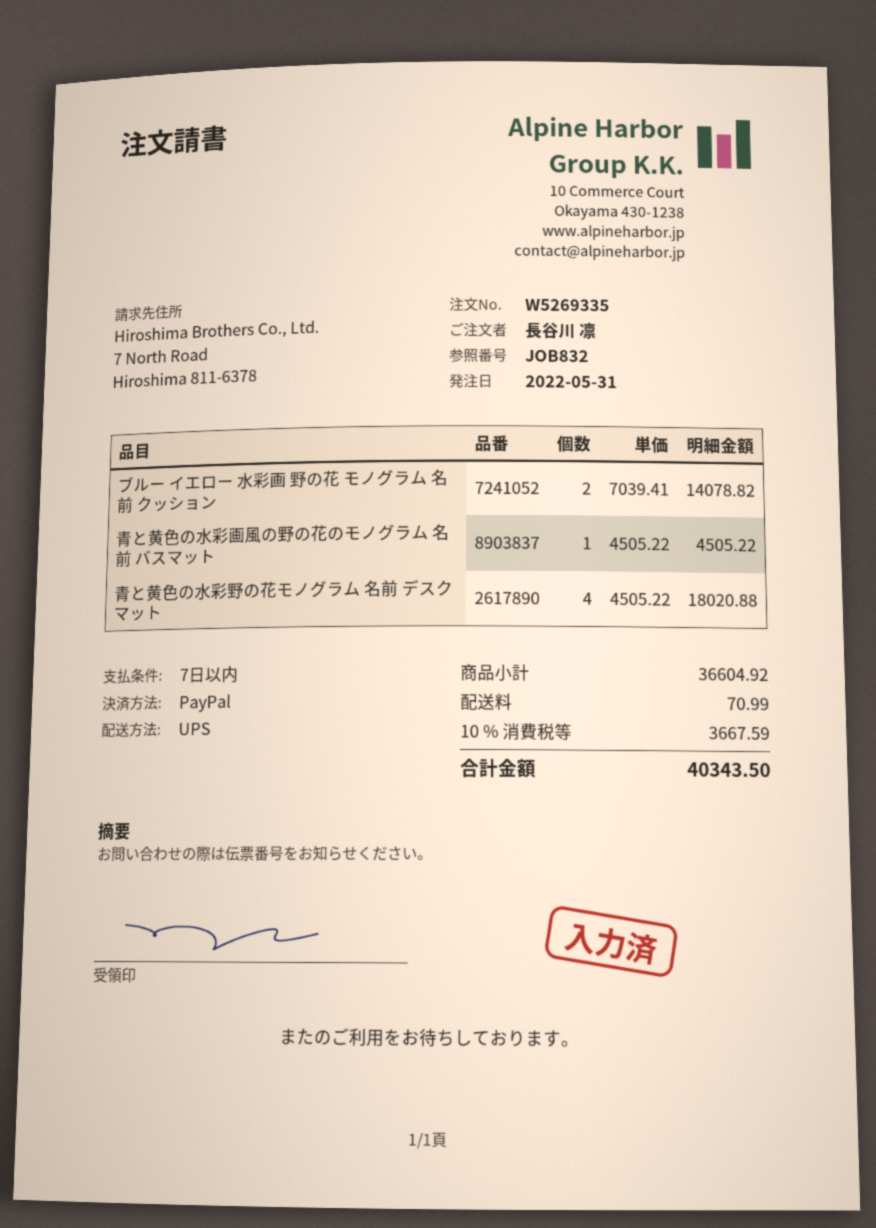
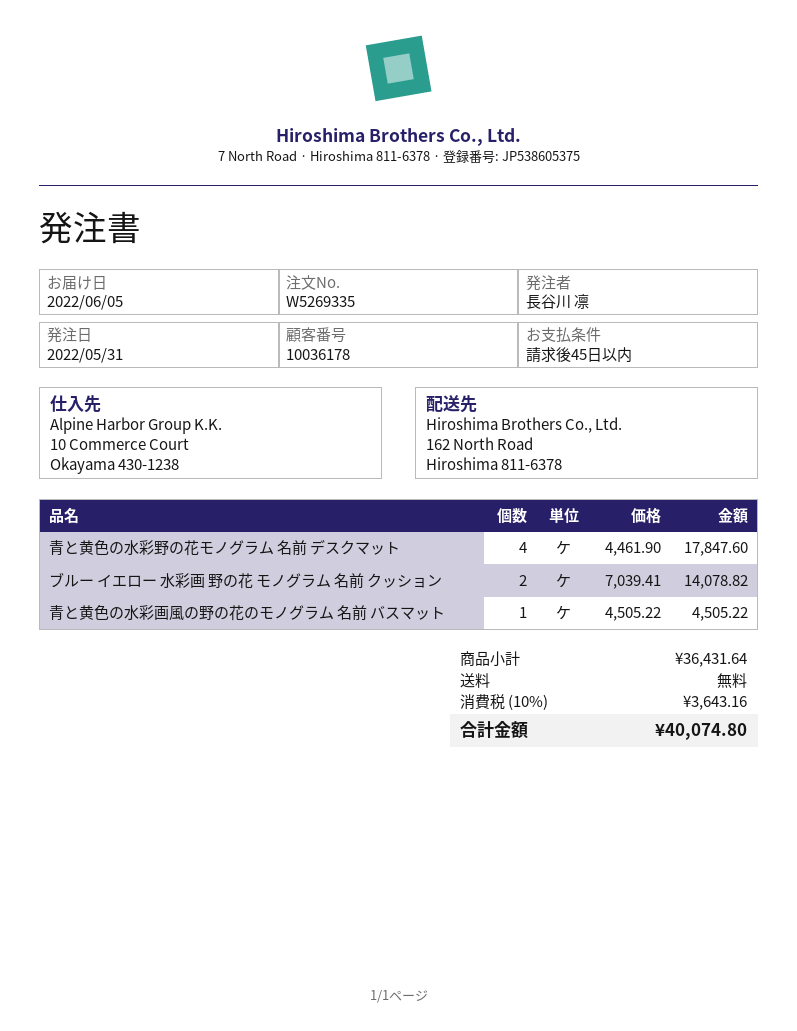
payment terms: 7 days -> 45 days
青と黄色の水彩野の花モノグラム 名前 デスクマット: 4 x 4505.22 = 18020.88 -> 4 x 4461.90 = 17847.60
subtotal: 36604.92 -> 36431.64
shipping: 70.99 -> 0.00
tax: 10% = 3667.59 -> 10% = 3643.16
total: 40343.50 -> 40074.80

